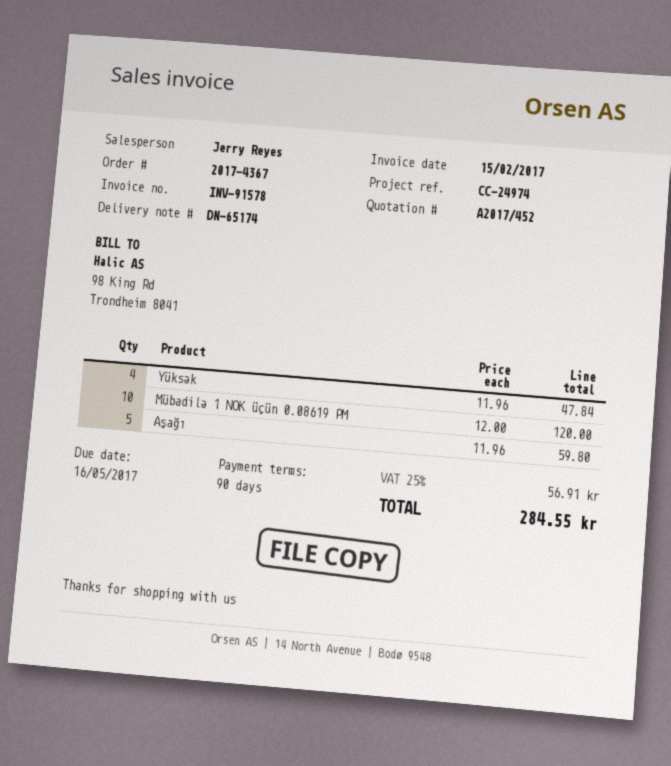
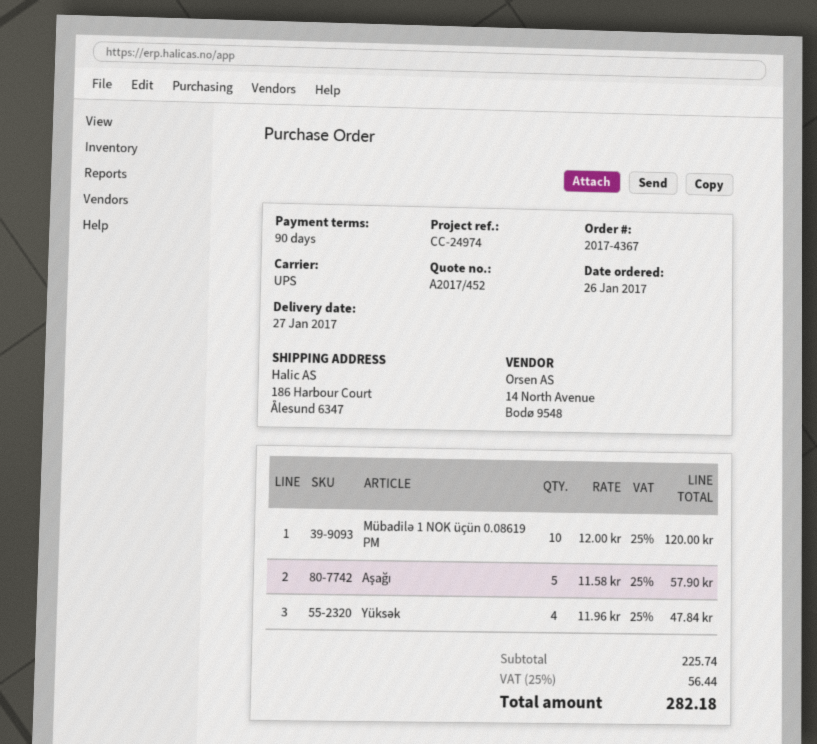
Aşağı: 5 x 11.96 = 59.80 -> 5 x 11.58 = 57.90
tax: 25% = 56.91 -> 25% = 56.44
total: 284.55 -> 282.18

